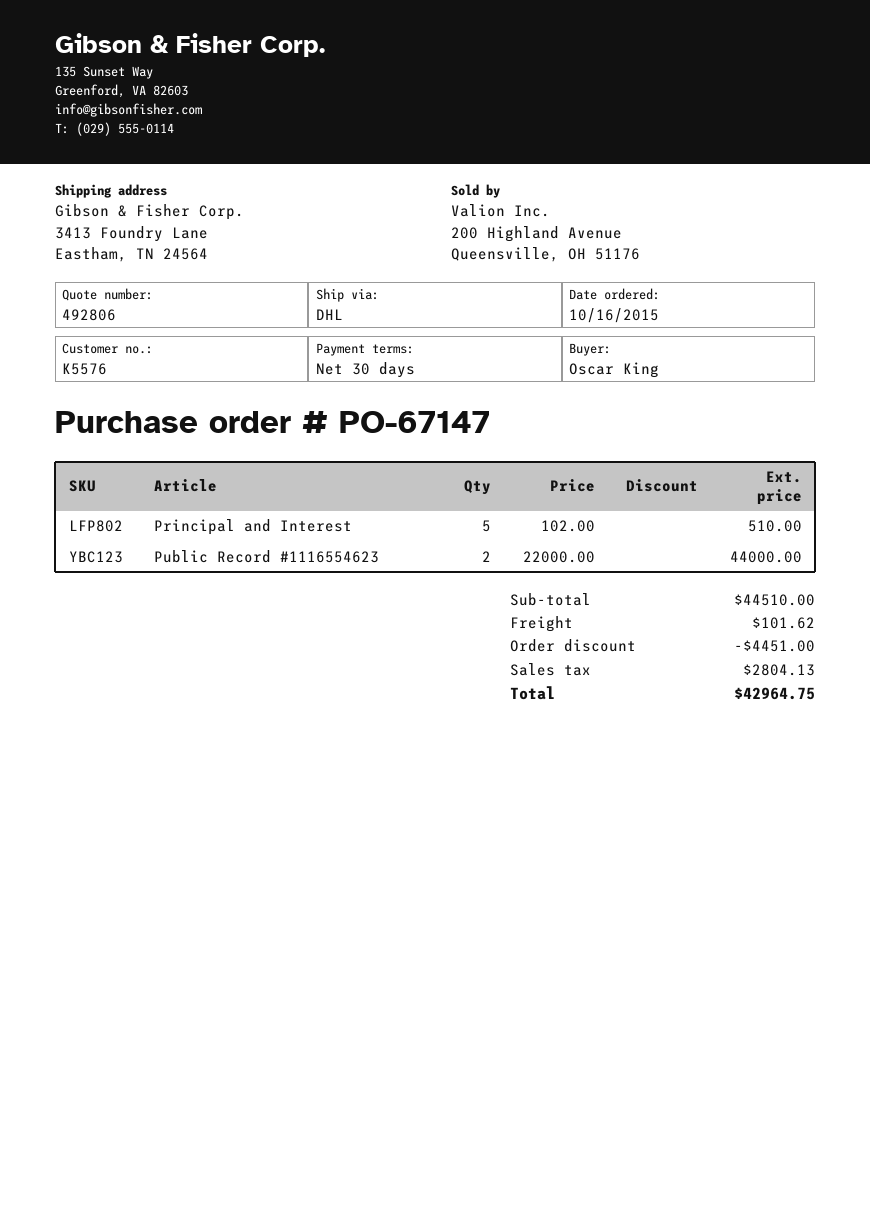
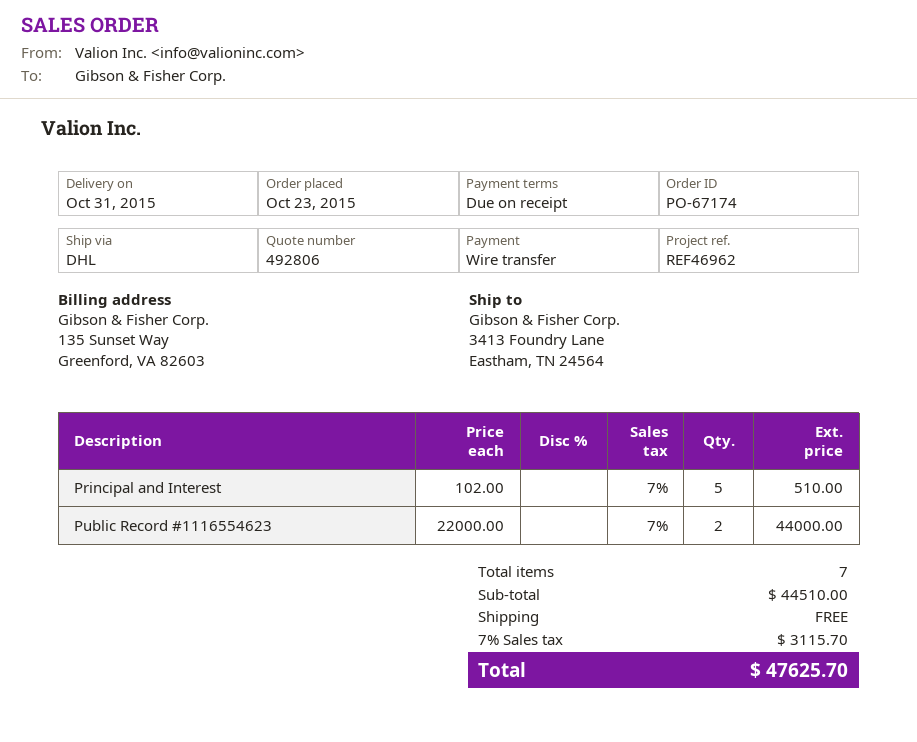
order number: PO-67147 -> PO-67174
order date: 2015-10-16 -> 2015-10-23
payment terms: 30 days -> on receipt
discount: 4451.00 -> none
shipping: 101.62 -> 0.00
tax: 2804.13 -> 3115.70
total: 42964.75 -> 47625.70

